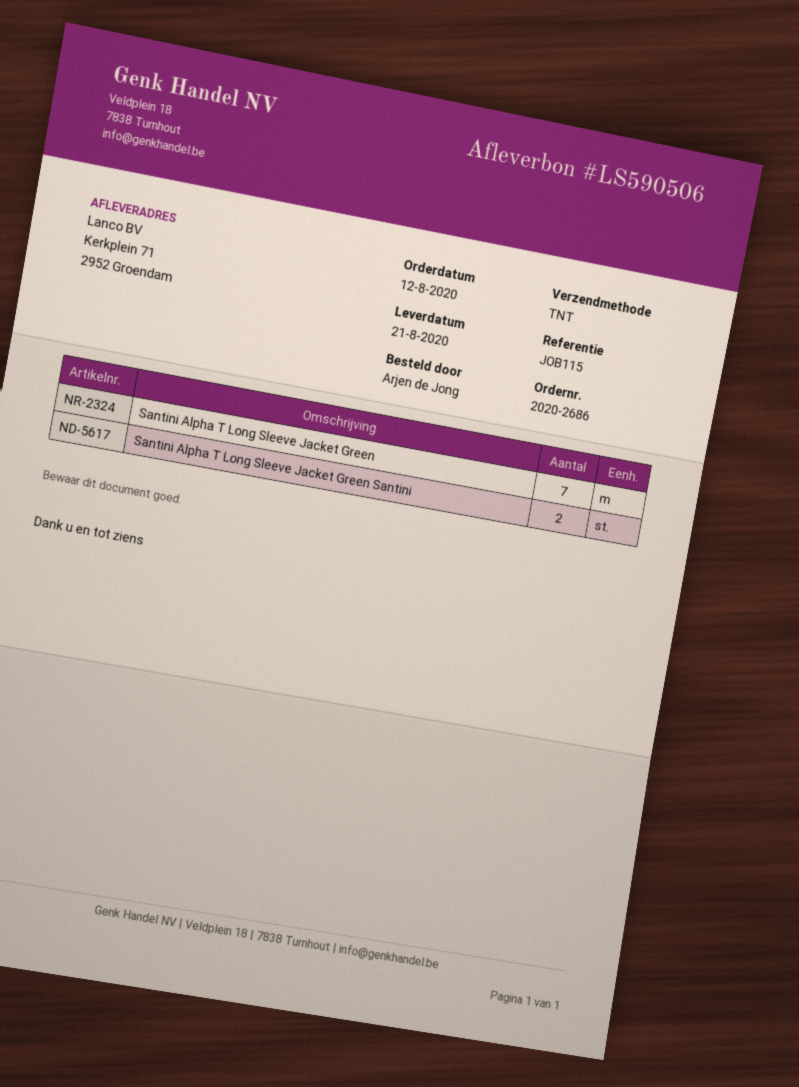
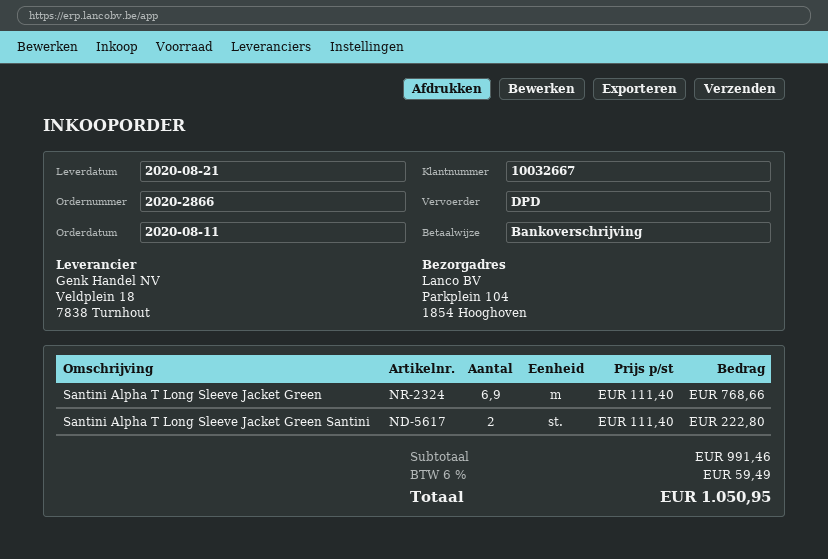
order number: 2020-2686 -> 2020-2866
order date: 2020-08-12 -> 2020-08-11
shipping method: TNT -> DPD
ship to: Kerkplein 71, 2952 Groendam -> Parkplein 104, 1854 Hooghoven
Santini Alpha T Long Sleeve Jacket Green: 7 -> 6.9

